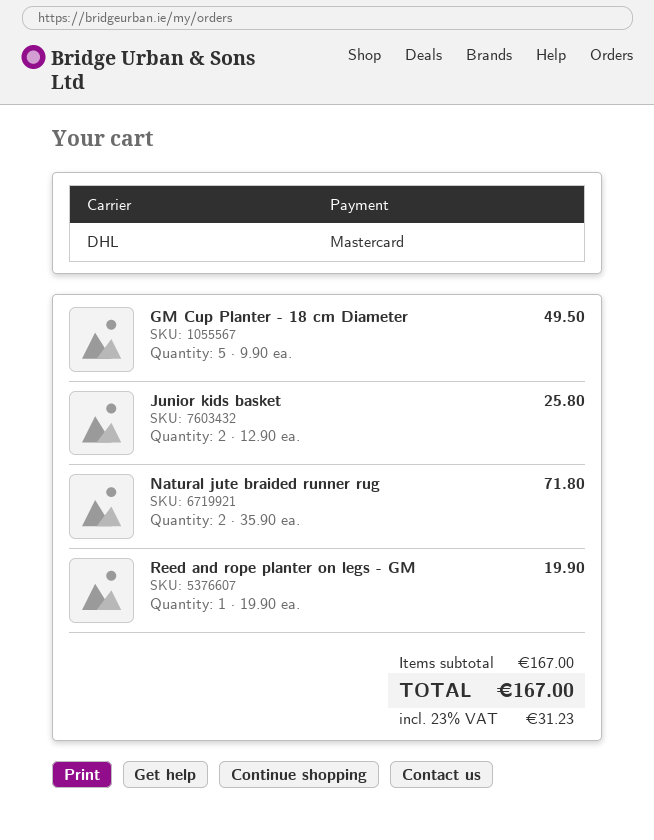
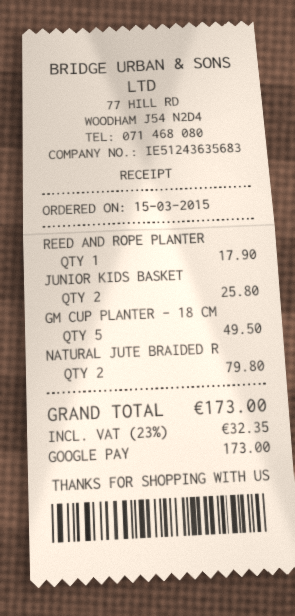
payment method: Mastercard -> Google Pay
Natural jute braided runner rug: 2 for 71.80 -> 2 for 79.80
Reed and rope planter on legs - GM: 1 for 19.90 -> 1 for 17.90
tax: 23% = 31.23 -> 23% = 32.35
total: 167.00 -> 173.00

